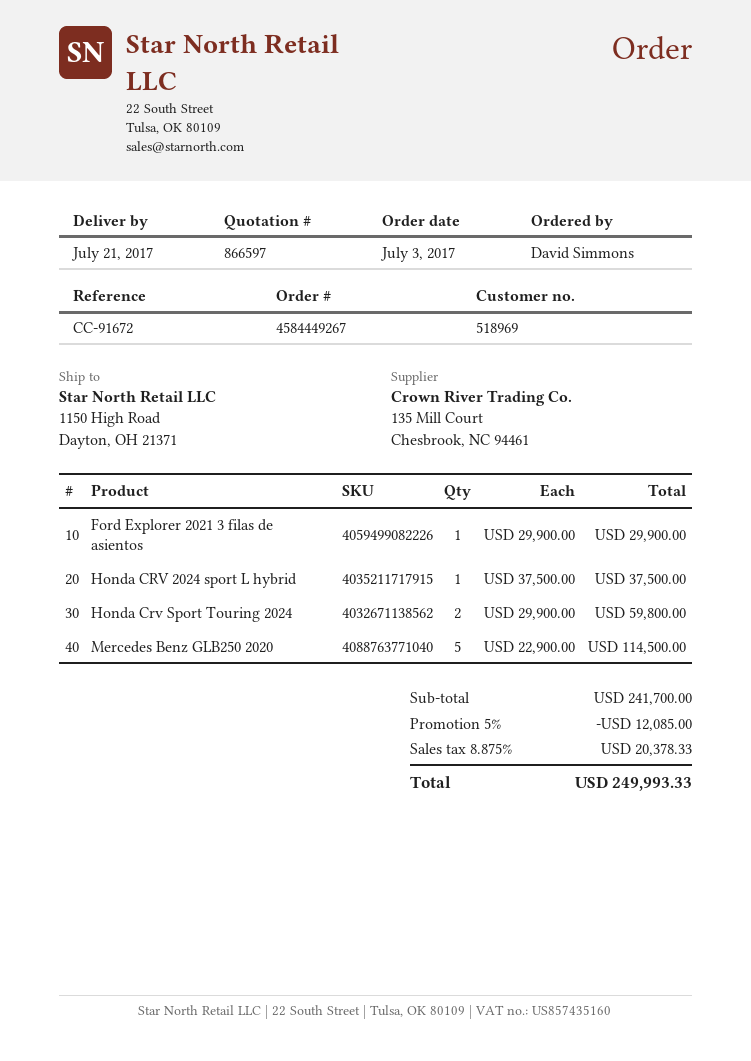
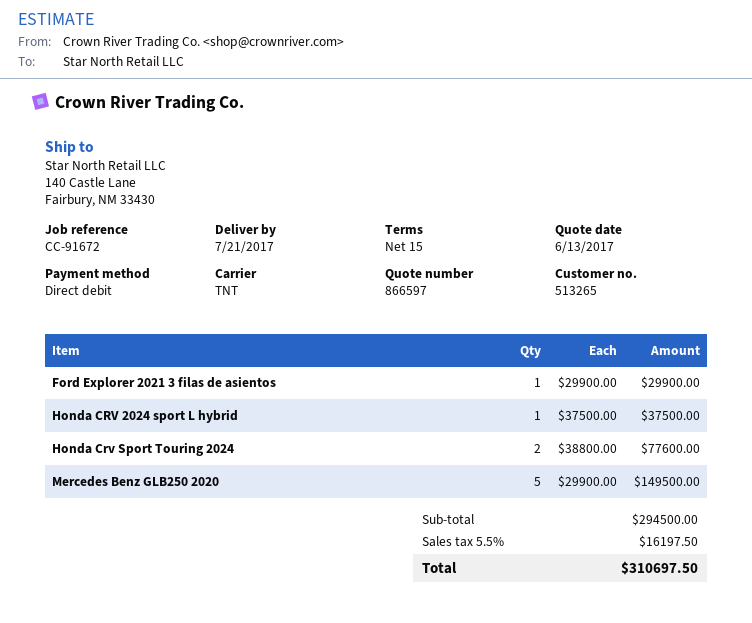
customer number: 518969 -> 513265
ship to: 1150 High Road, Dayton, OH 21371 -> 140 Castle Lane, Fairbury, NM 33430
Honda Crv Sport Touring 2024: 2 x 29900.00 = 59800.00 -> 2 x 38800.00 = 77600.00
Mercedes Benz GLB250 2020: 5 x 22900.00 = 114500.00 -> 5 x 29900.00 = 149500.00
subtotal: 241700.00 -> 294500.00
discount: 5% = 12085.00 -> none
tax: 8.875% = 20378.33 -> 5.5% = 16197.50
total: 249993.33 -> 310697.50

